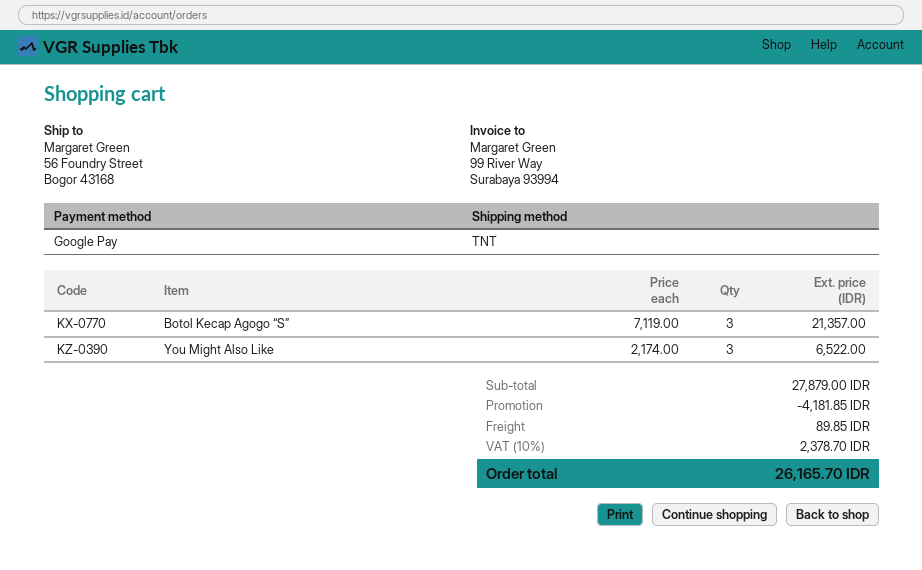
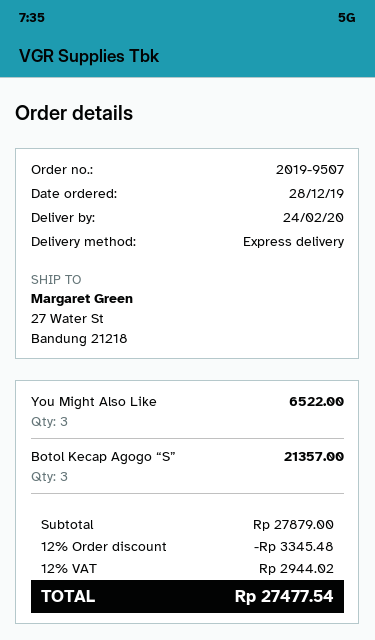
shipping method: TNT -> express
ship to: 56 Foundry Street, Bogor 43168 -> 27 Water St, Bandung 21218
discount: 4181.85 -> 3345.48
shipping: 89.85 -> none
tax: 10% = 2378.70 -> 12% = 2944.02
total: 26165.70 -> 27477.54

